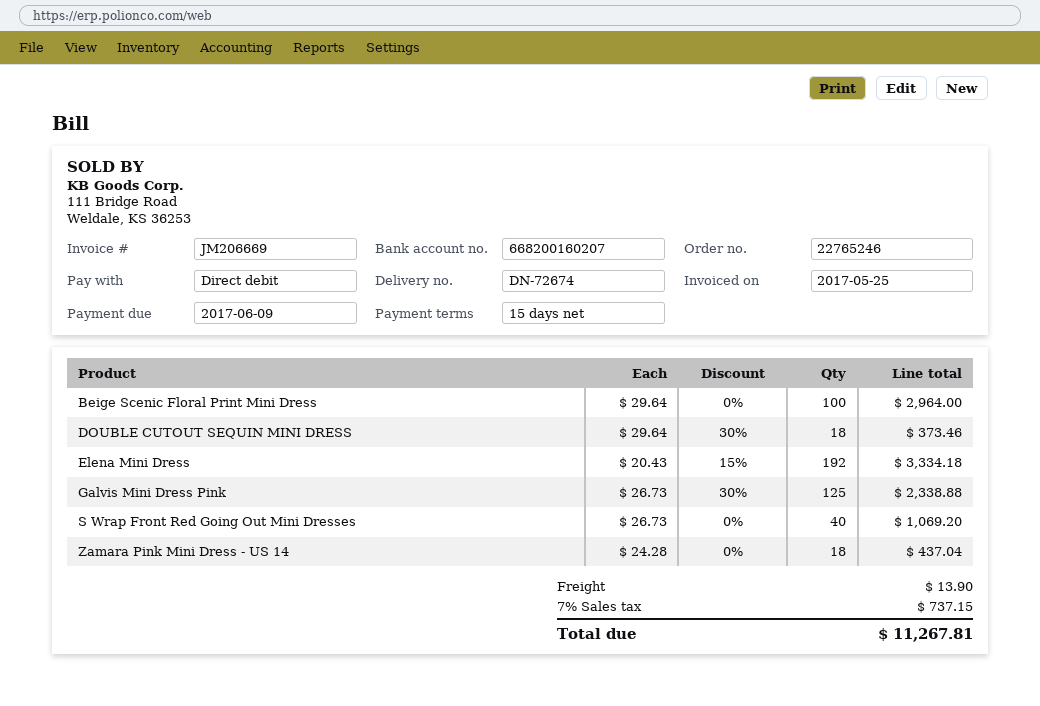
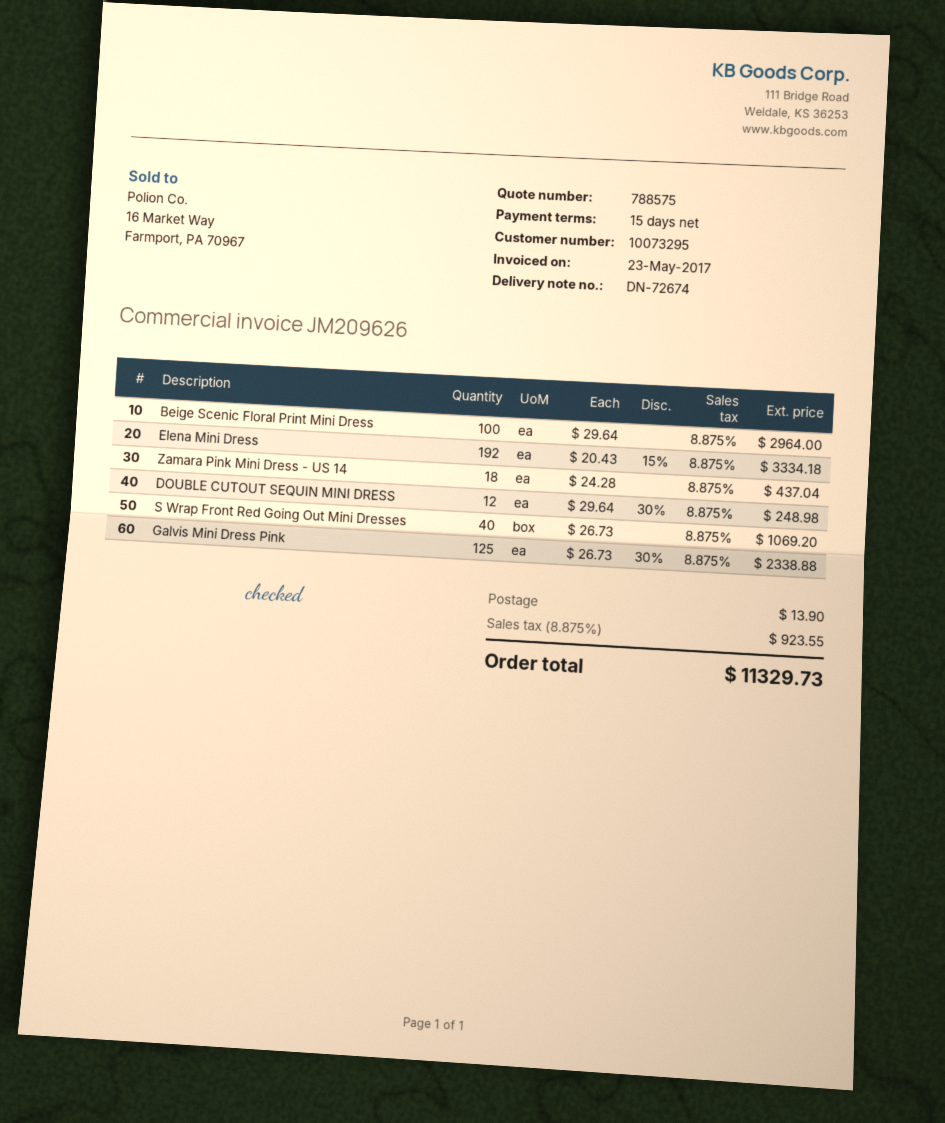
invoice number: JM206669 -> JM209626
invoice date: 2017-05-25 -> 2017-05-23
DOUBLE CUTOUT SEQUIN MINI DRESS: 18 x 29.64 - 30% = 373.46 -> 12 x 29.64 - 30% = 248.98
tax: 7% = 737.15 -> 8.875% = 923.55
total: 11267.81 -> 11329.73

